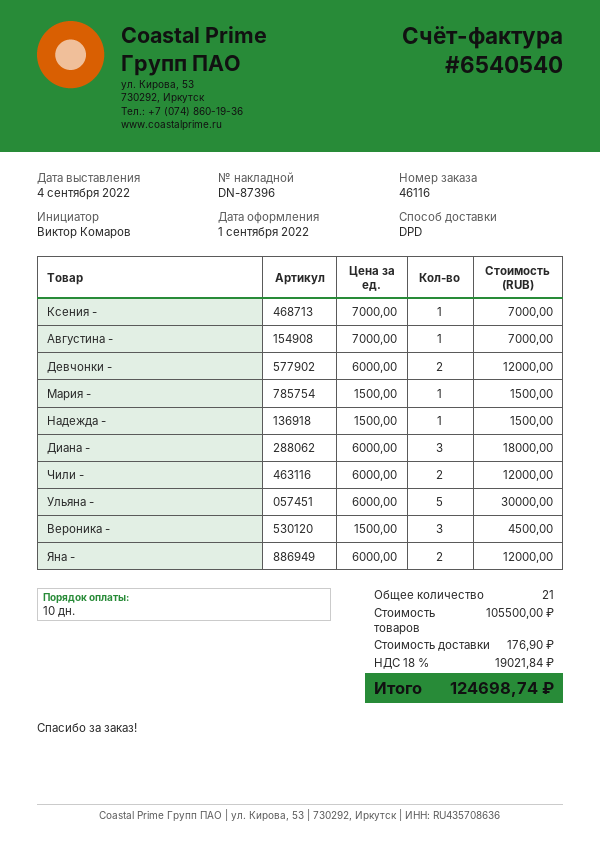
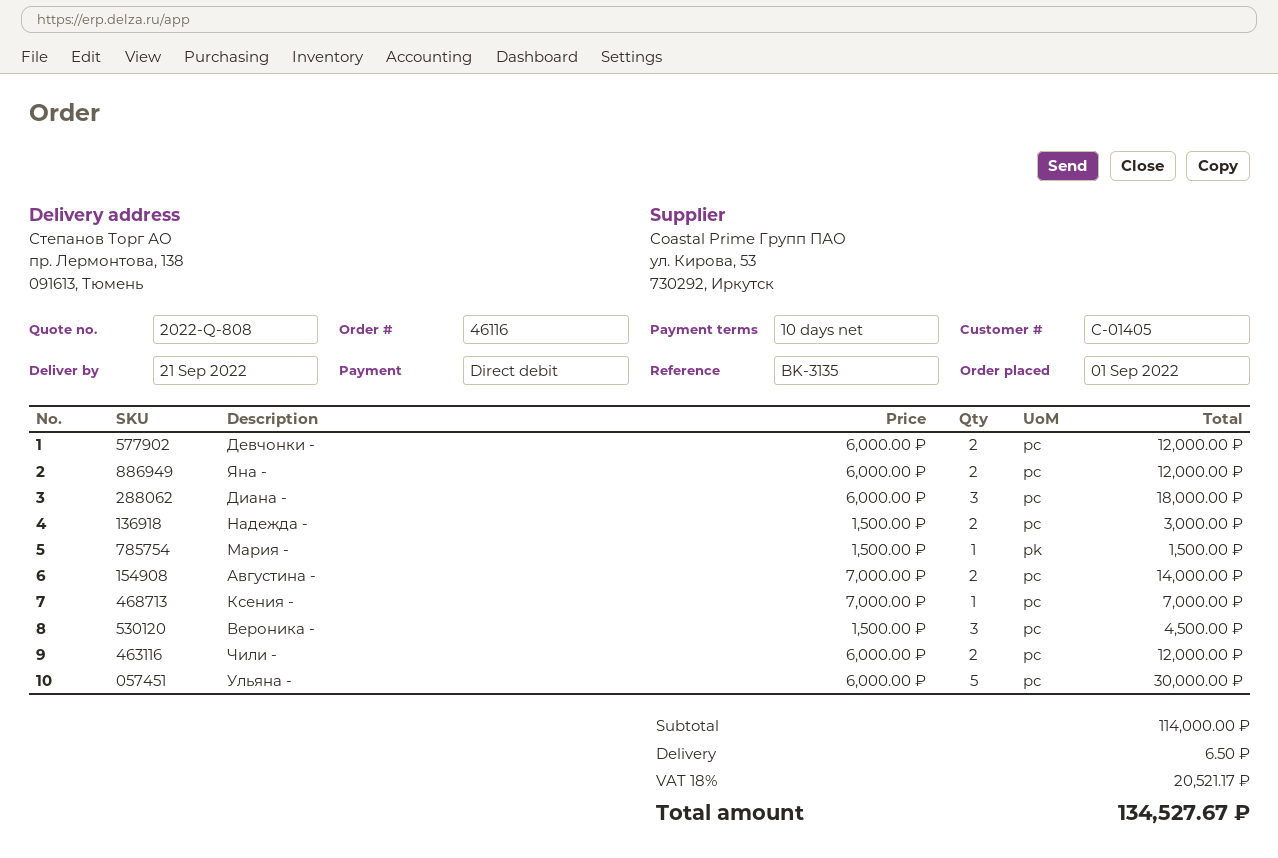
Августина -: 1 x 7000.00 = 7000.00 -> 2 x 7000.00 = 14000.00
Надежда -: 1 x 1500.00 = 1500.00 -> 2 x 1500.00 = 3000.00
subtotal: 105500.00 -> 114000.00
shipping: 176.90 -> 6.50
tax: 18% = 19021.84 -> 18% = 20521.17
total: 124698.74 -> 134527.67

